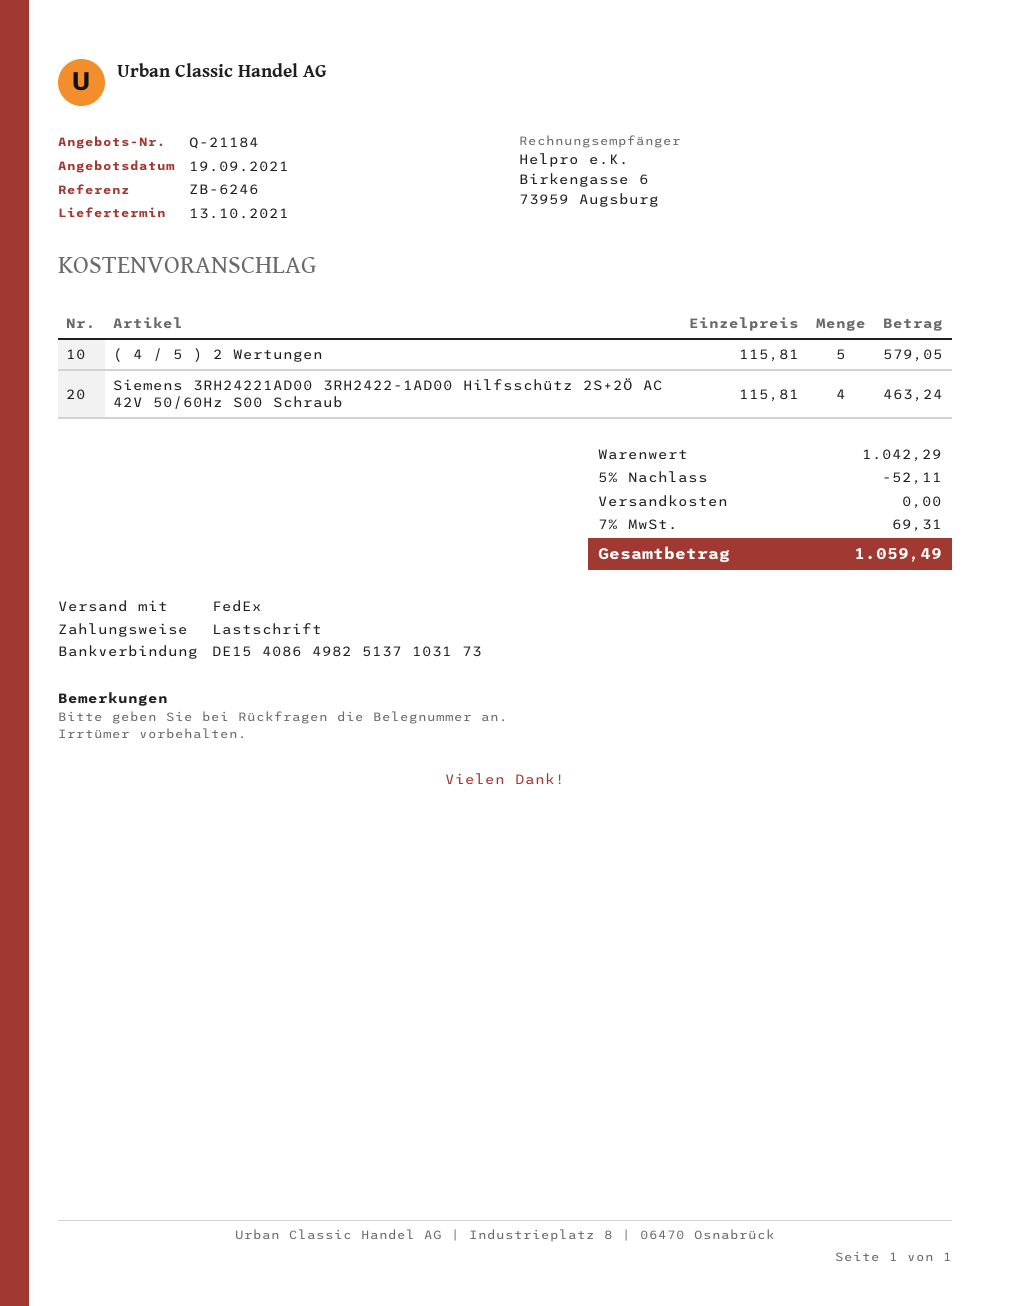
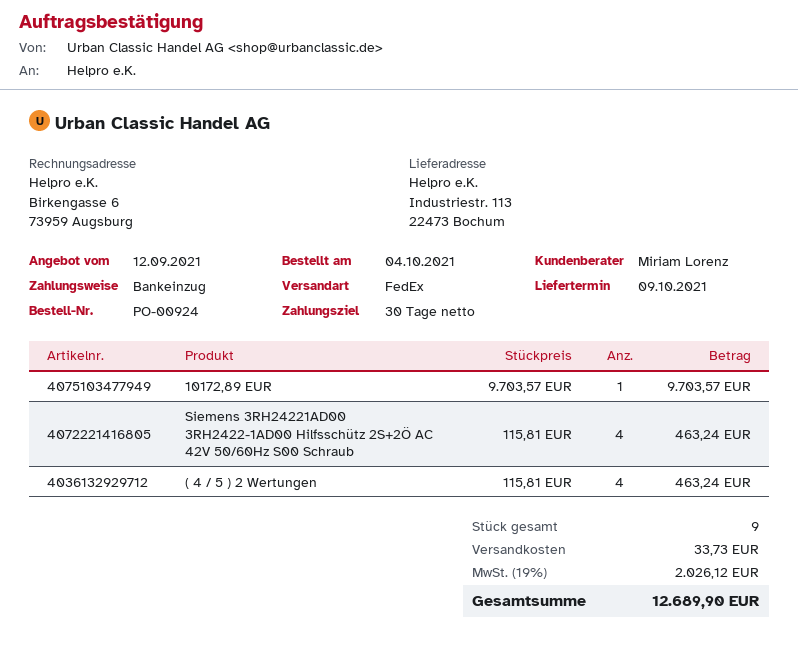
quote date: 2021-09-19 -> 2021-09-12
delivery date: 2021-10-13 -> 2021-10-09
( 4 / 5 ) 2 Wertungen: 5 x 115.81 = 579.05 -> 4 x 115.81 = 463.24
10172,89 EUR: none -> 1 x 9703.57 = 9703.57
discount: 5% = 52.11 -> none
shipping: 0.00 -> 33.73
tax: 7% = 69.31 -> 19% = 2026.12
total: 1059.49 -> 12689.90

